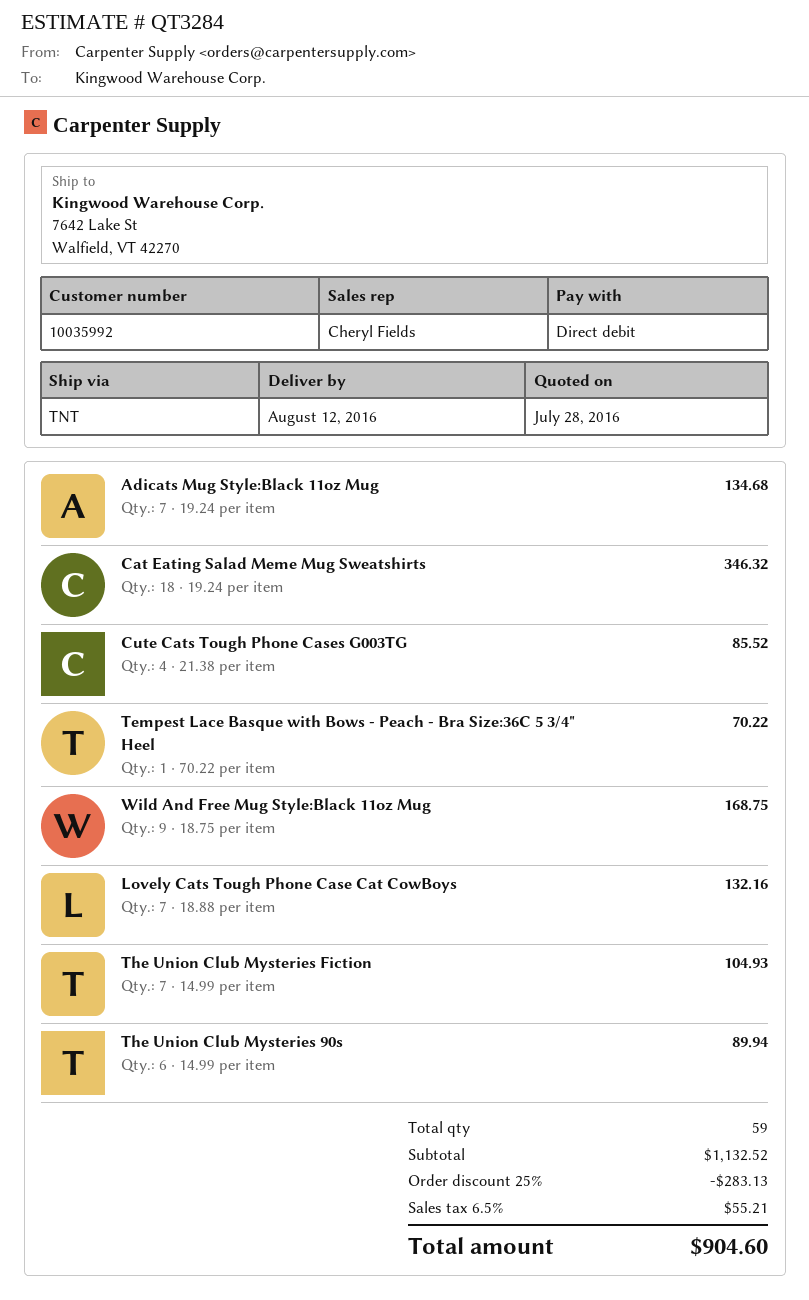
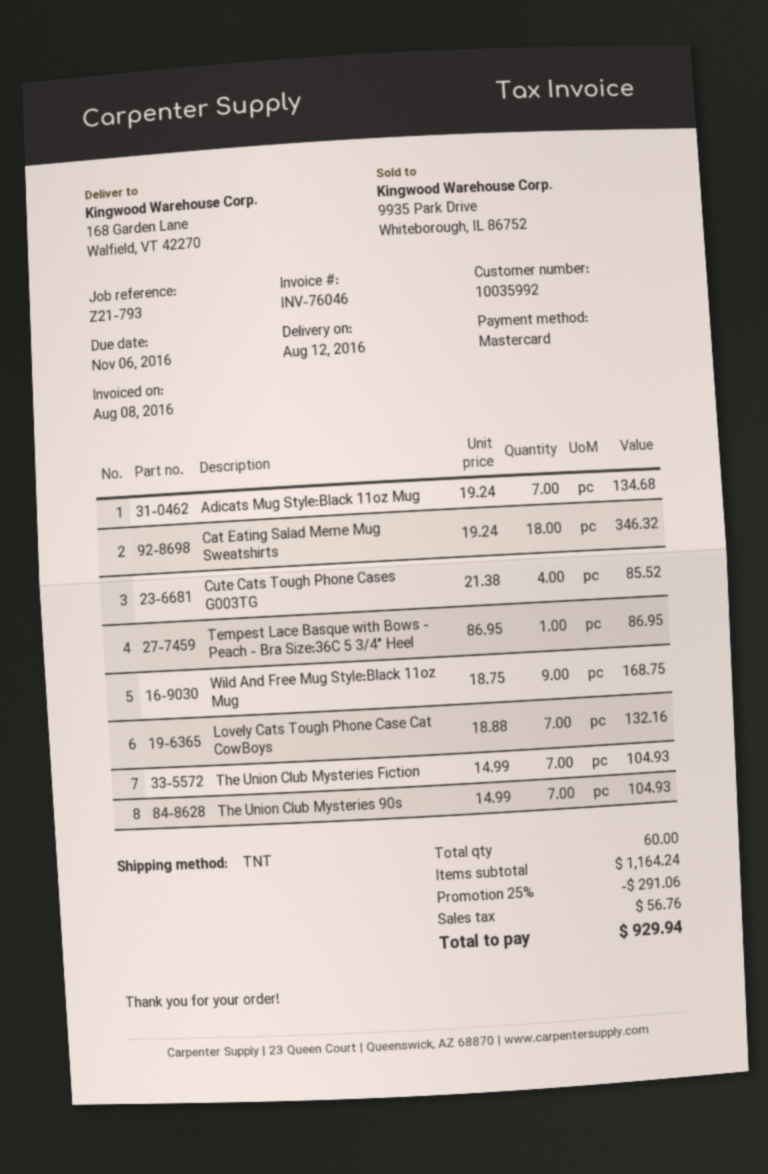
payment method: direct debit -> Mastercard
ship to: 7642 Lake St, Walfield, VT 42270 -> 168 Garden Lane, Walfield, VT 42270
Tempest Lace Basque with Bows - Peach - Bra Size:36C 5 3/4" Heel: 1 x 70.22 = 70.22 -> 1 x 86.95 = 86.95
The Union Club Mysteries 90s: 6 x 14.99 = 89.94 -> 7 x 14.99 = 104.93
total quantity: 59 -> 60
subtotal: 1132.52 -> 1164.24
discount: 25% = 283.13 -> 25% = 291.06
tax: 55.21 -> 56.76
total: 904.60 -> 929.94

